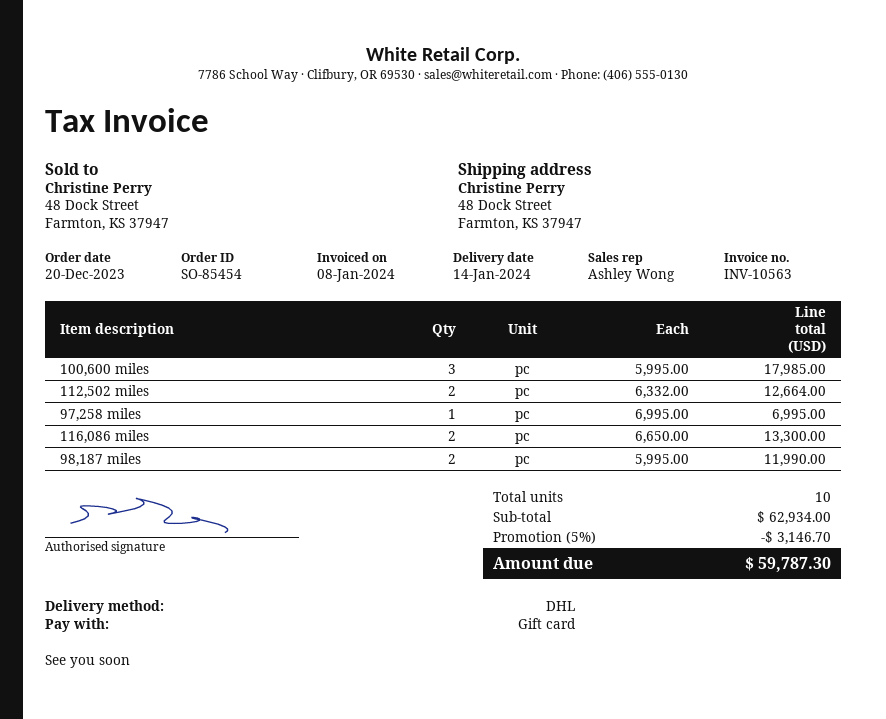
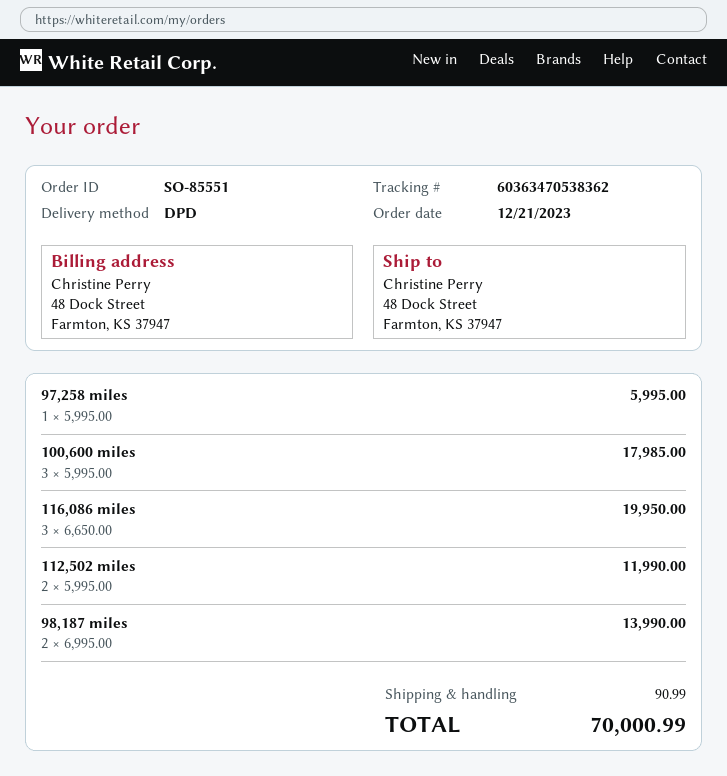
order number: SO-85454 -> SO-85551
order date: 2023-12-20 -> 2023-12-21
shipping method: DHL -> DPD
112,502 miles: 2 x 6332.00 = 12664.00 -> 2 x 5995.00 = 11990.00
97,258 miles: 1 x 6995.00 = 6995.00 -> 1 x 5995.00 = 5995.00
116,086 miles: 2 x 6650.00 = 13300.00 -> 3 x 6650.00 = 19950.00
98,187 miles: 2 x 5995.00 = 11990.00 -> 2 x 6995.00 = 13990.00
discount: 5% = 3146.70 -> none
shipping: none -> 90.99
total: 59787.30 -> 70000.99

